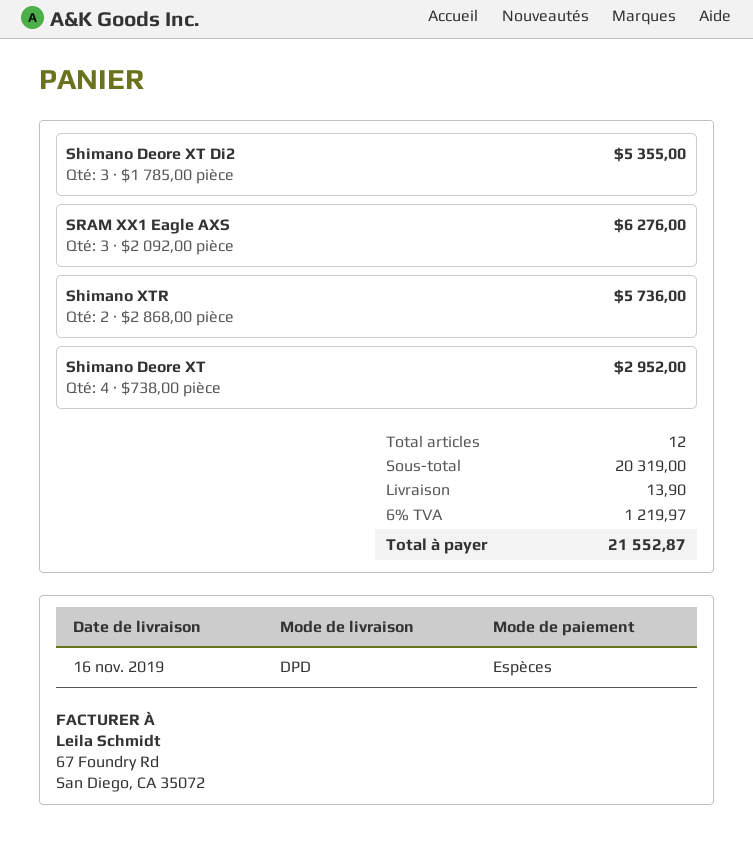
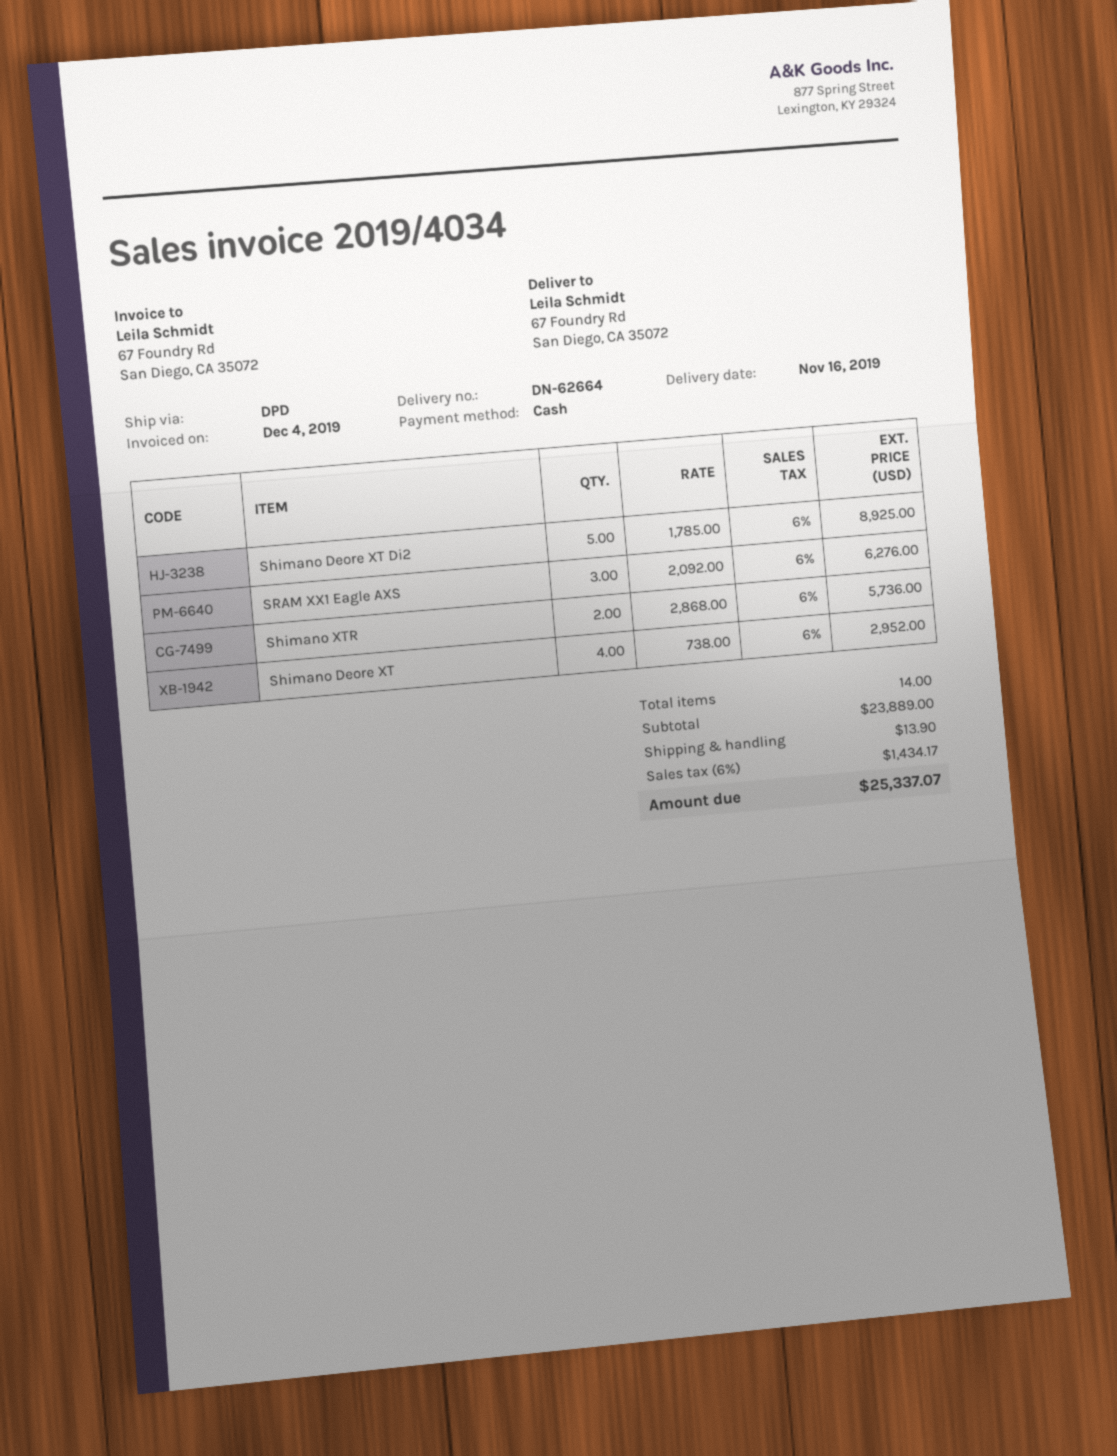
Shimano Deore XT Di2: 3 x 1785.00 = 5355.00 -> 5 x 1785.00 = 8925.00
total quantity: 12 -> 14
subtotal: 20319.00 -> 23889.00
tax: 6% = 1219.97 -> 6% = 1434.17
total: 21552.87 -> 25337.07

